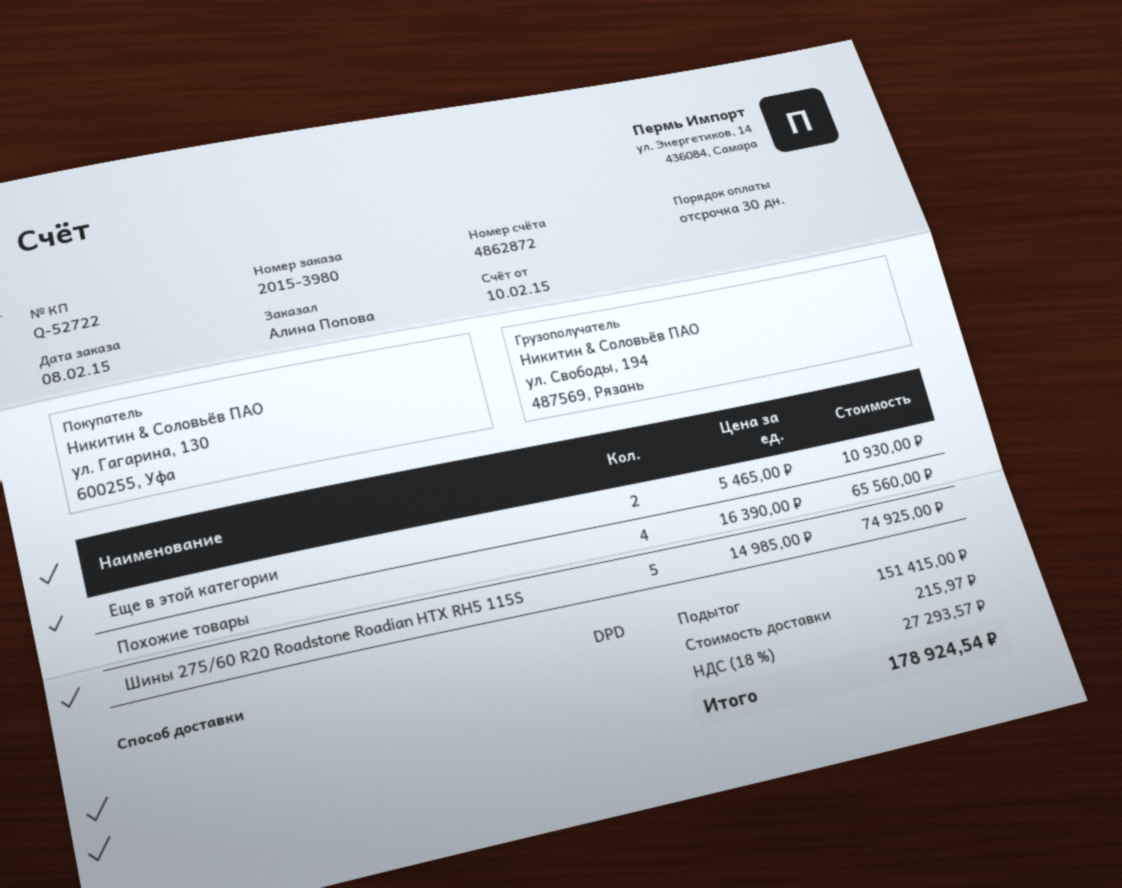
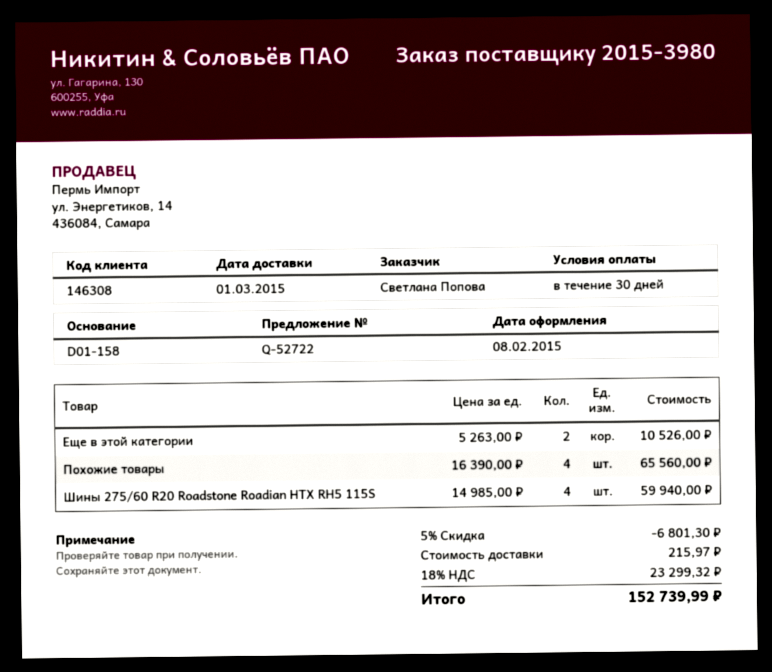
ordered by: Алина Попова -> Светлана Попова
Еще в этой категории: 2 x 5465.00 = 10930.00 -> 2 x 5263.00 = 10526.00
Шины 275/60 R20 Roadstone Roadian HTX RH5 115S: 5 x 14985.00 = 74925.00 -> 4 x 14985.00 = 59940.00
discount: none -> 5% = 6801.30
tax: 18% = 27293.57 -> 18% = 23299.32
total: 178924.54 -> 152739.99

